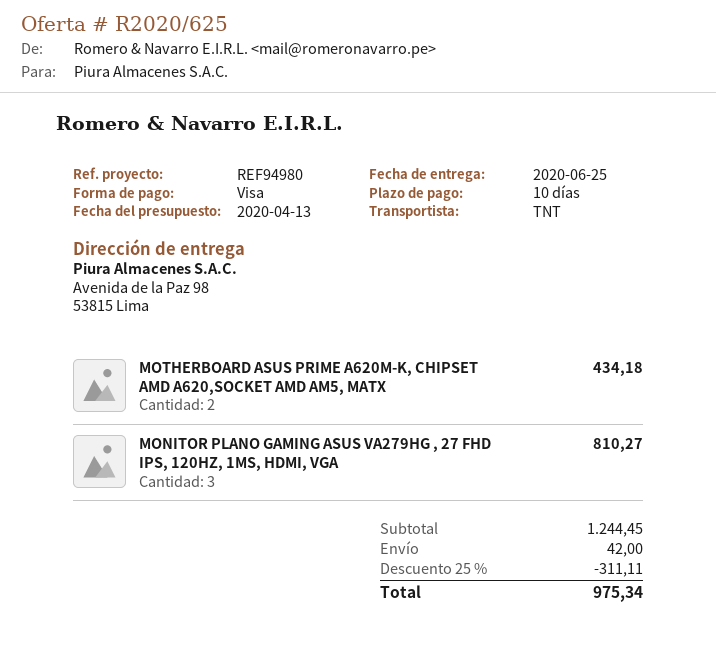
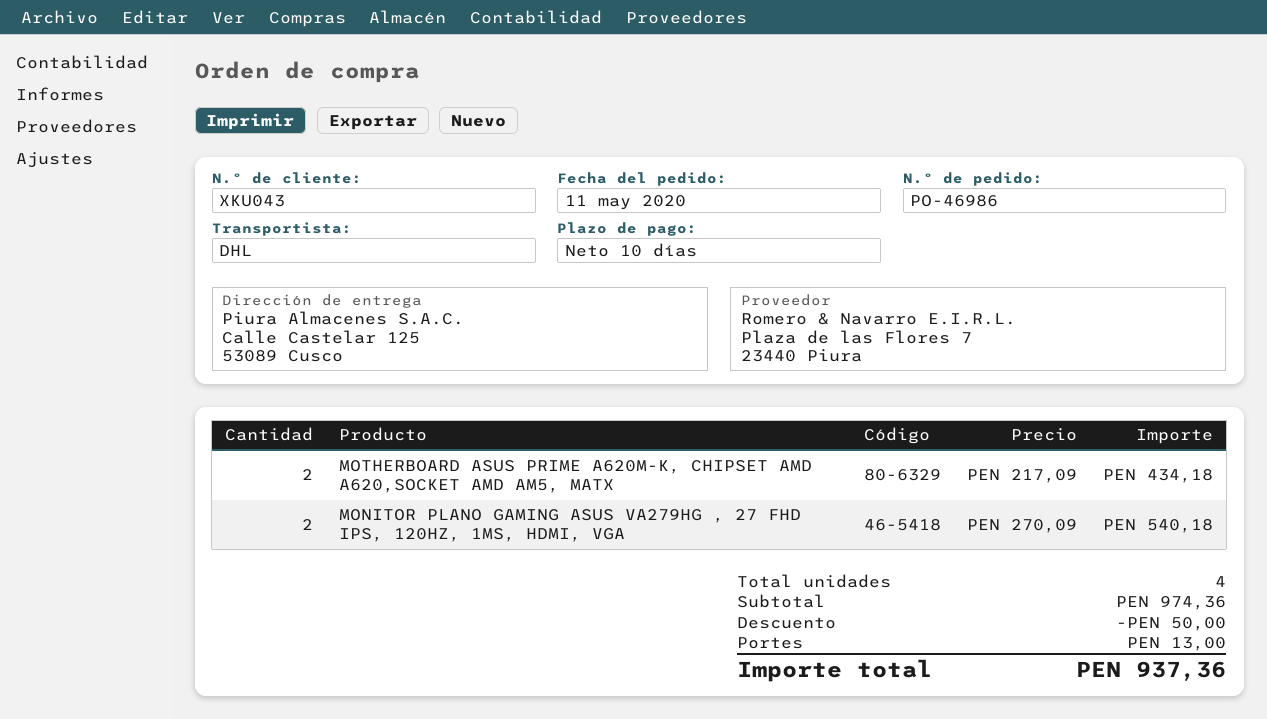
shipping method: TNT -> DHL
ship to: Avenida de la Paz 98, 53815 Lima -> Calle Castelar 125, 53089 Cusco
MONITOR PLANO GAMING ASUS VA279HG , 27 FHD IPS, 120HZ, 1MS, HDMI, VGA: 3 for 810.27 -> 2 for 540.18
subtotal: 1244.45 -> 974.36
discount: 311.11 -> 50.00
shipping: 42.00 -> 13.00
total: 975.34 -> 937.36

